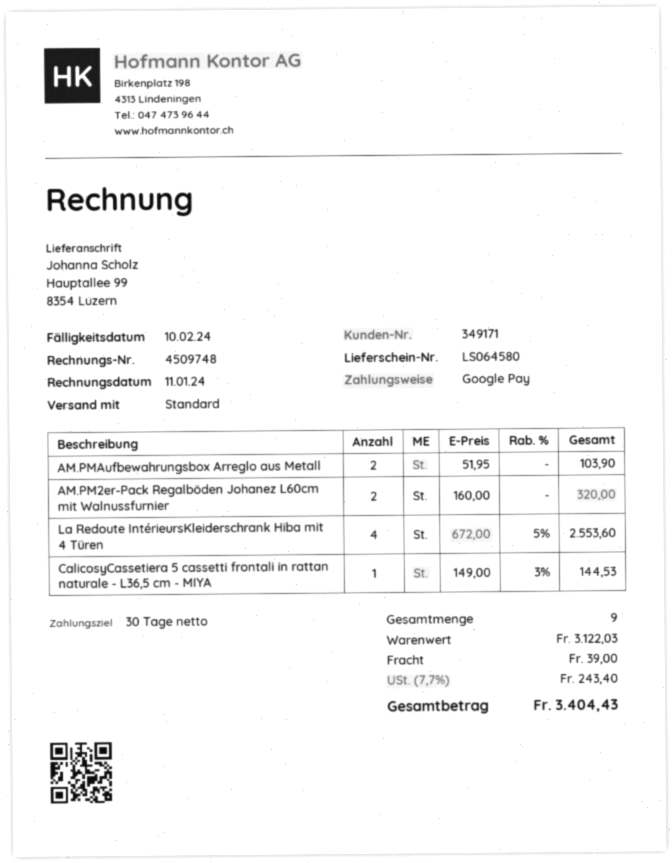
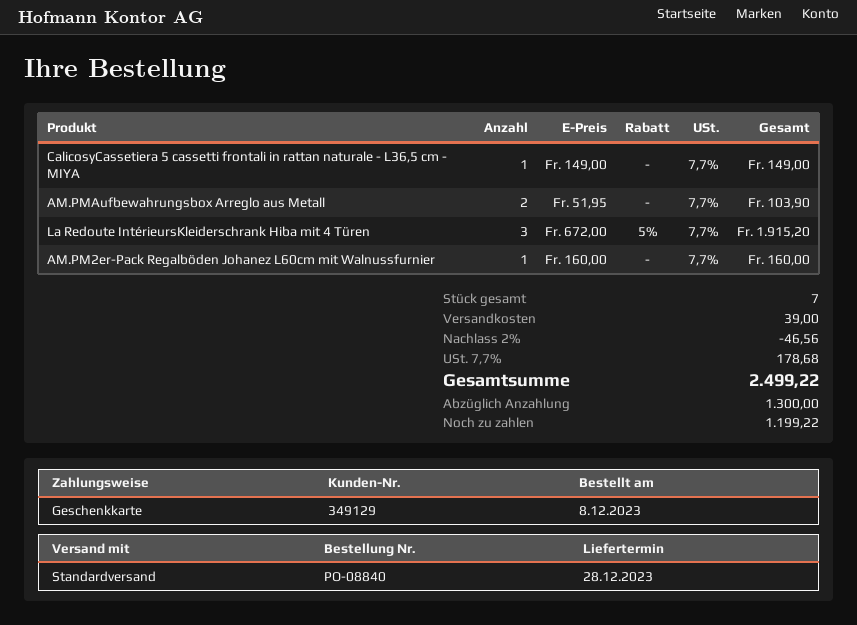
customer number: 349171 -> 349129
payment method: Google Pay -> gift card
AM.PM2er-Pack Regalböden Johanez L60cm mit Walnussfurnier: 2 x 160.00 = 320.00 -> 1 x 160.00 = 160.00
La Redoute IntérieursKleiderschrank Hiba mit 4 Türen: 4 x 672.00 - 5% = 2553.60 -> 3 x 672.00 - 5% = 1915.20
CalicosyCassetiera 5 cassetti frontali in rattan naturale - L36,5 cm - MIYA: 1 x 149.00 - 3% = 144.53 -> 1 x 149.00 = 149.00
total quantity: 9 -> 7
discount: none -> 2% = 46.56
tax: 7.7% = 243.40 -> 7.7% = 178.68
total: 3404.43 -> 2499.22

